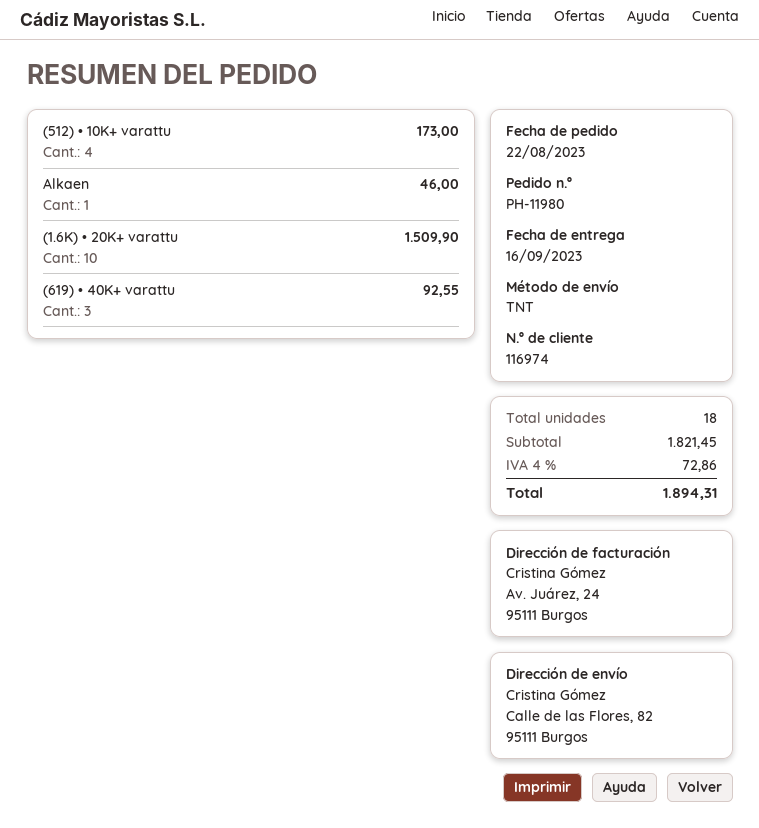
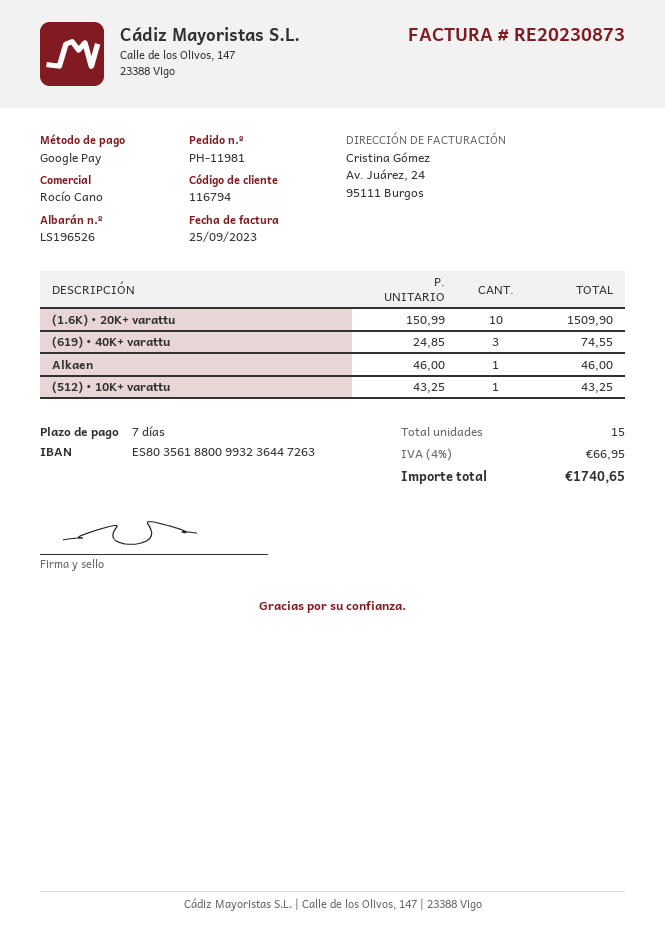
order number: PH-11980 -> PH-11981
customer number: 116974 -> 116794
(512) • 10K+ varattu: 4 for 173.00 -> 1 for 43.25
(619) • 40K+ varattu: 3 for 92.55 -> 3 for 74.55
total quantity: 18 -> 15
tax: 4% = 72.86 -> 4% = 66.95
total: 1894.31 -> 1740.65

